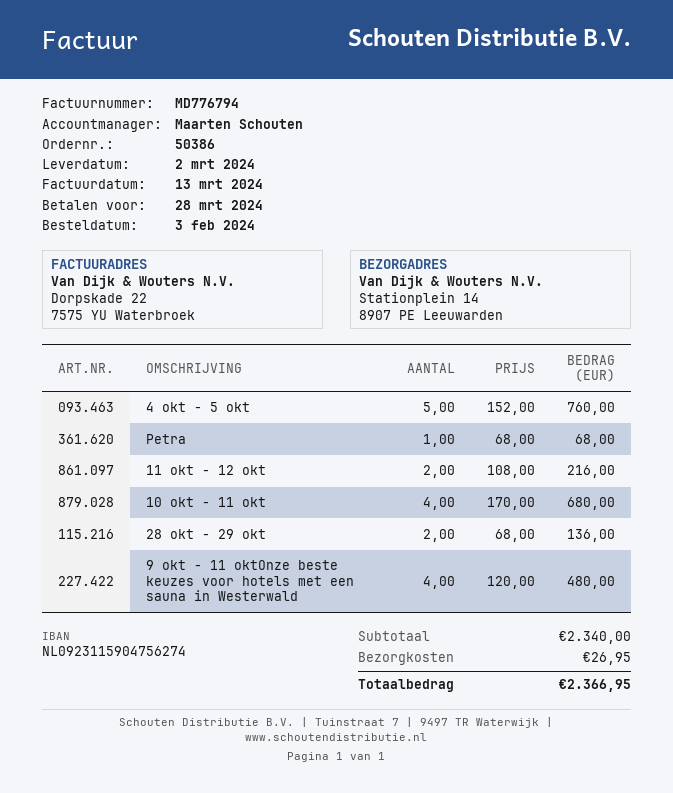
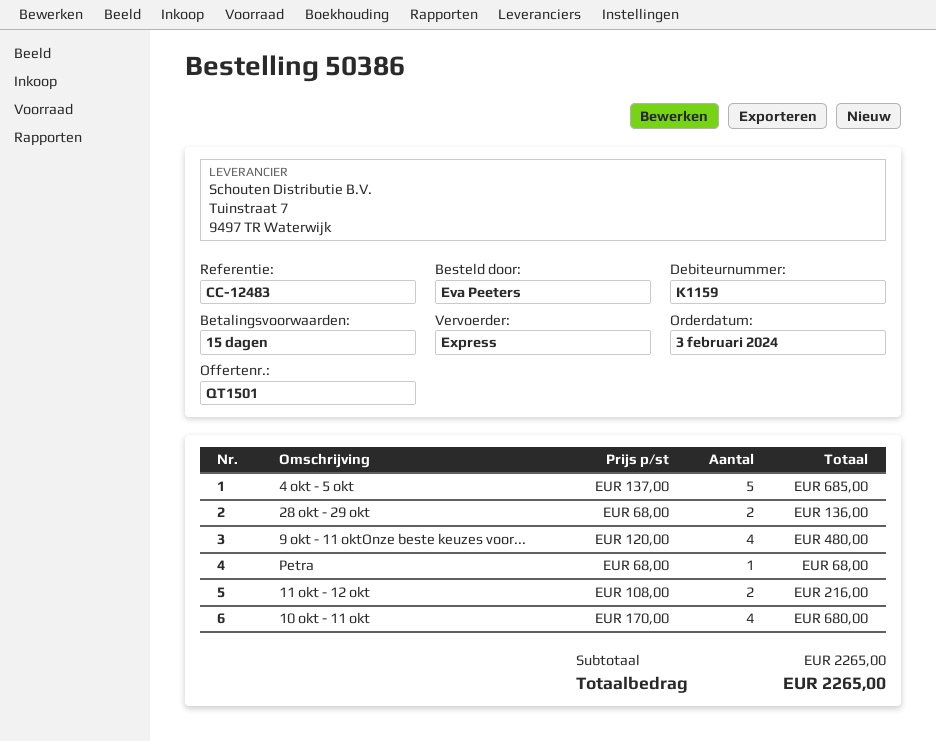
4 okt - 5 okt: 5 x 152.00 = 760.00 -> 5 x 137.00 = 685.00
subtotal: 2340.00 -> 2265.00
shipping: 26.95 -> none
total: 2366.95 -> 2265.00

